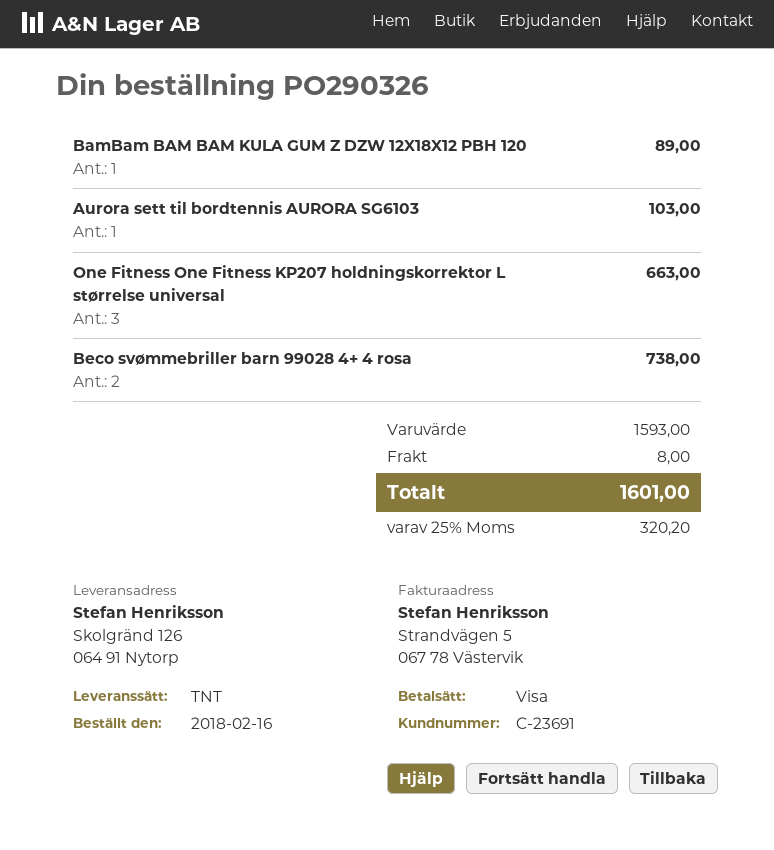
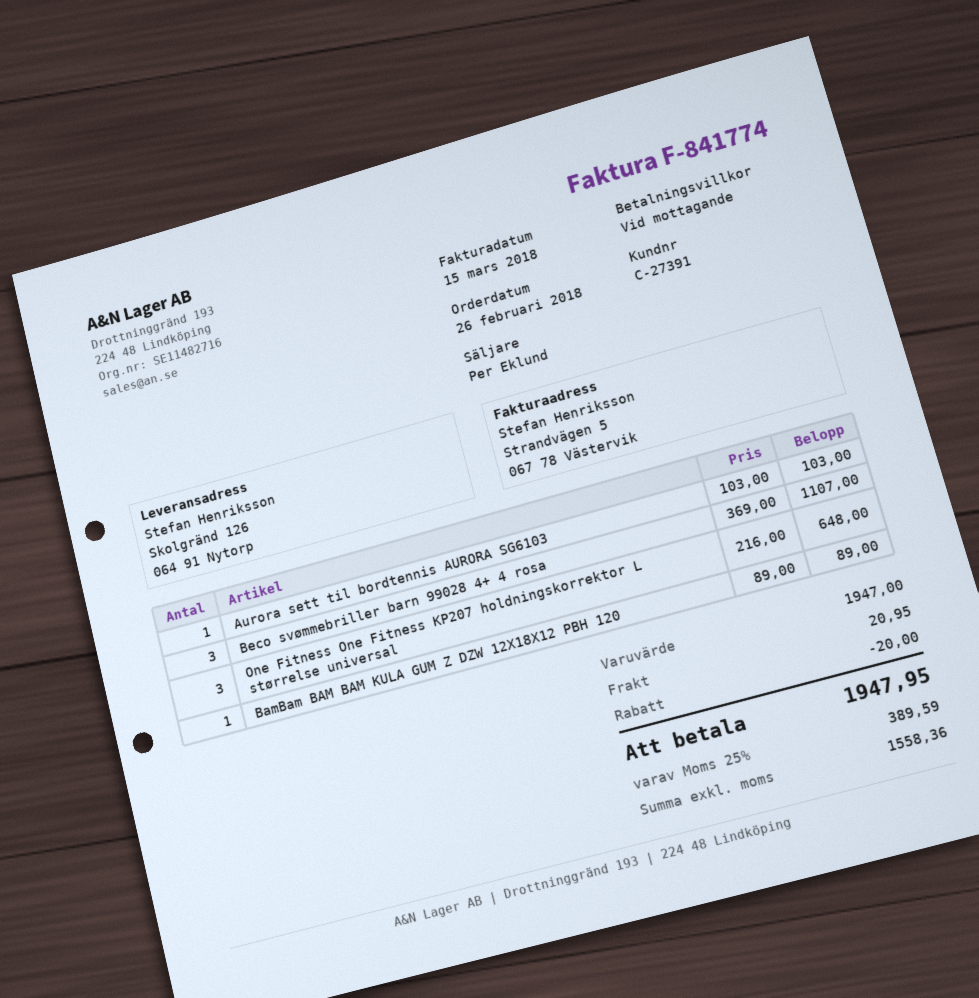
order date: 2018-02-16 -> 2018-02-26
customer number: C-23691 -> C-27391
One Fitness One Fitness KP207 holdningskorrektor L størrelse universal: 3 for 663.00 -> 3 for 648.00
Beco svømmebriller barn 99028 4+ 4 rosa: 2 for 738.00 -> 3 for 1107.00
subtotal: 1593.00 -> 1947.00
discount: none -> 20.00
shipping: 8.00 -> 20.95
tax: 25% = 320.20 -> 25% = 389.59
total: 1601.00 -> 1947.95

